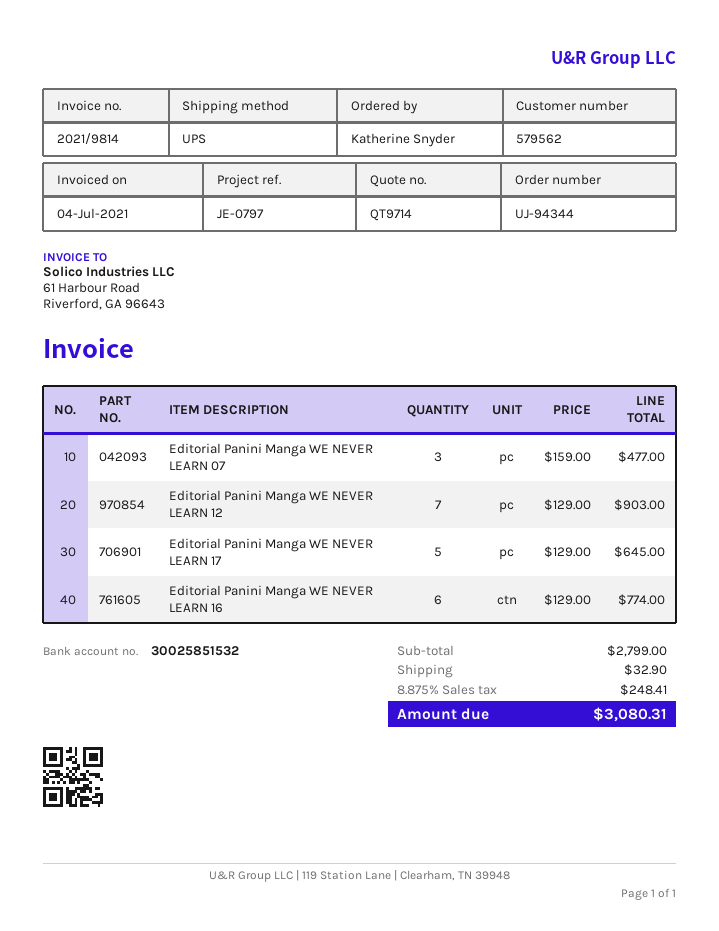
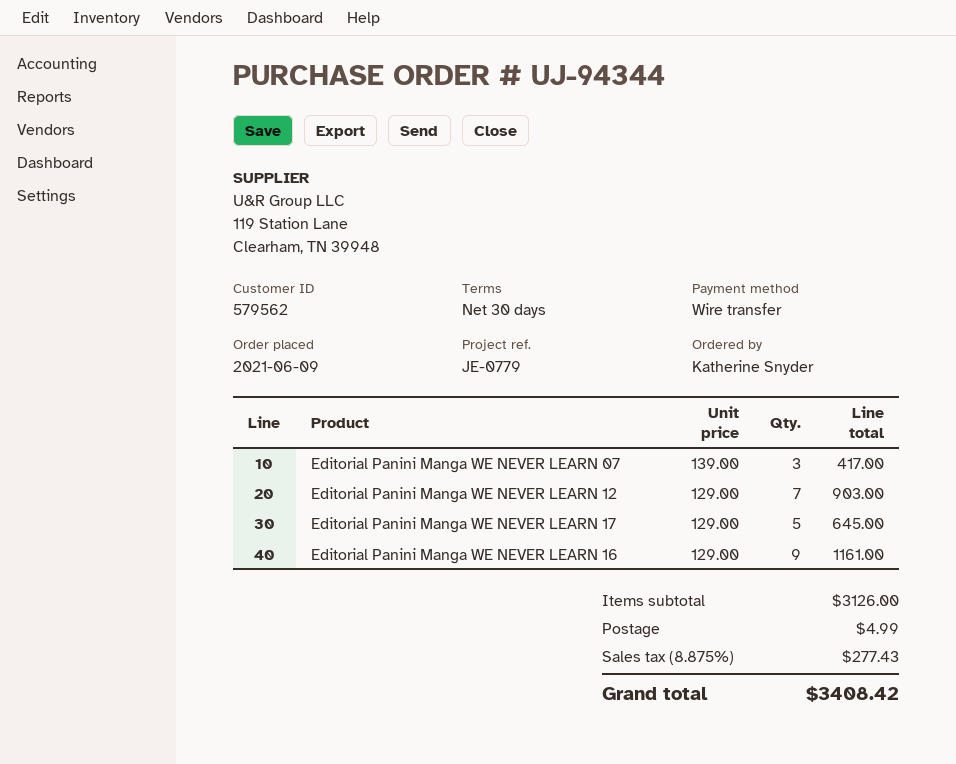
reference: JE-0797 -> JE-0779
Editorial Panini Manga WE NEVER LEARN 07: 3 x 159.00 = 477.00 -> 3 x 139.00 = 417.00
Editorial Panini Manga WE NEVER LEARN 16: 6 x 129.00 = 774.00 -> 9 x 129.00 = 1161.00
subtotal: 2799.00 -> 3126.00
shipping: 32.90 -> 4.99
tax: 8.875% = 248.41 -> 8.875% = 277.43
total: 3080.31 -> 3408.42

